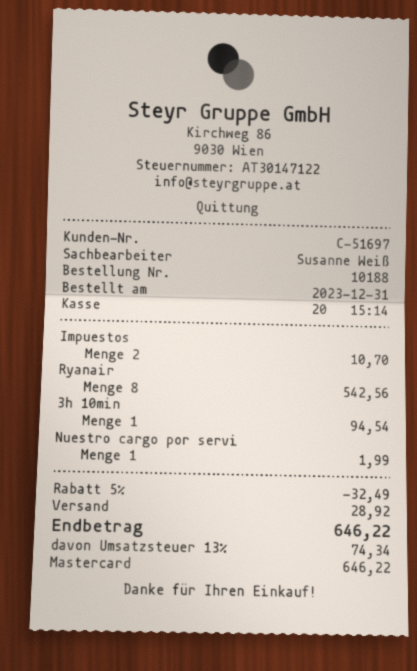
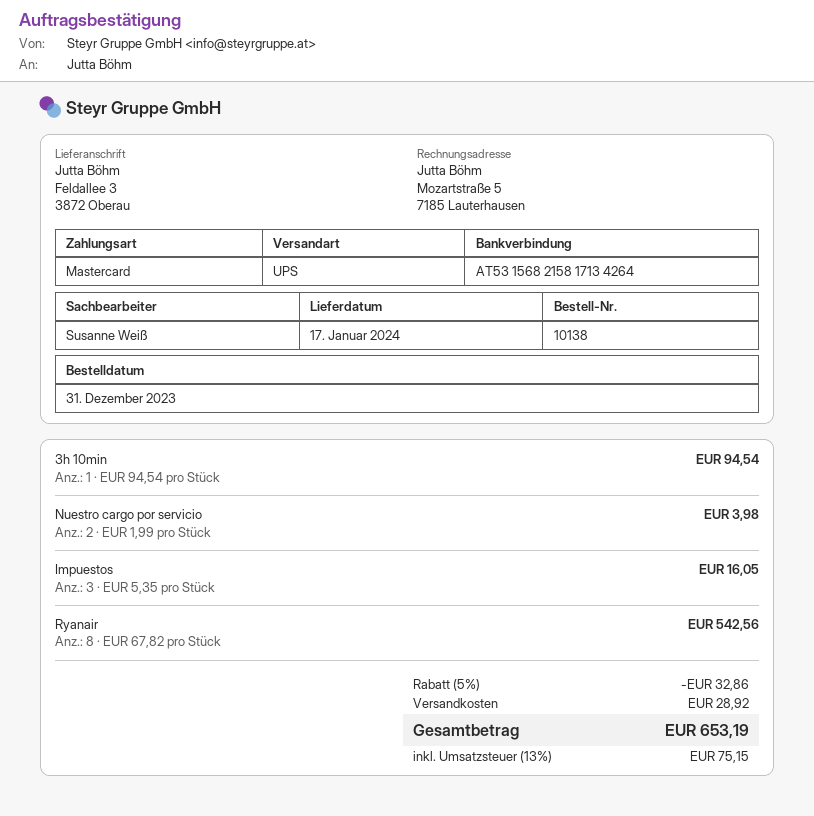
order number: 10188 -> 10138
Impuestos: 2 for 10.70 -> 3 for 16.05
Nuestro cargo por servi: 1 for 1.99 -> 2 for 3.98
discount: 5% = 32.49 -> 5% = 32.86
tax: 13% = 74.34 -> 13% = 75.15
total: 646.22 -> 653.19

